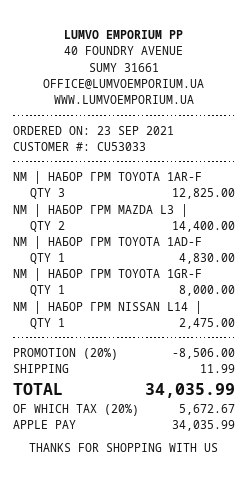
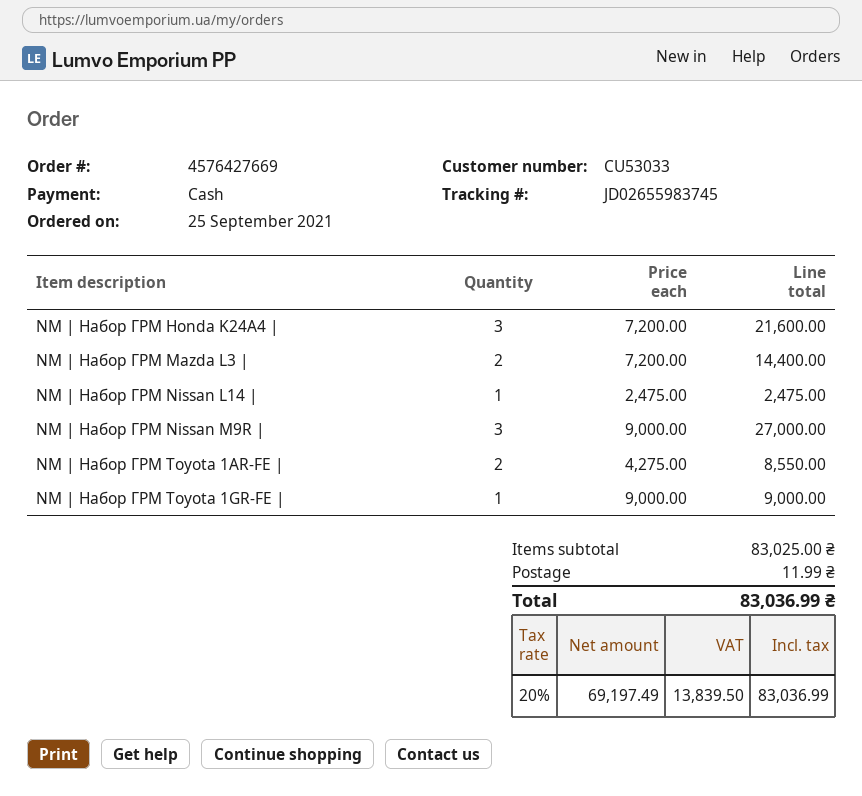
order date: 2021-09-23 -> 2021-09-25
payment method: Apple Pay -> cash
NM | НАБОР ГРМ TOYOTA 1AR-F: 3 for 12825.00 -> 2 for 8550.00
NM | НАБОР ГРМ TOYOTA 1AD-F: 1 for 4830.00 -> none
NM | НАБОР ГРМ TOYOTA 1GR-F: 1 for 8000.00 -> 1 for 9000.00
NM | Набор ГРМ Honda K24A4 |: none -> 3 for 21600.00
NM | Набор ГРМ Nissan M9R |: none -> 3 for 27000.00
discount: 20% = 8506.00 -> none
tax: 20% = 5672.67 -> 20% = 13839.50
total: 34035.99 -> 83036.99

